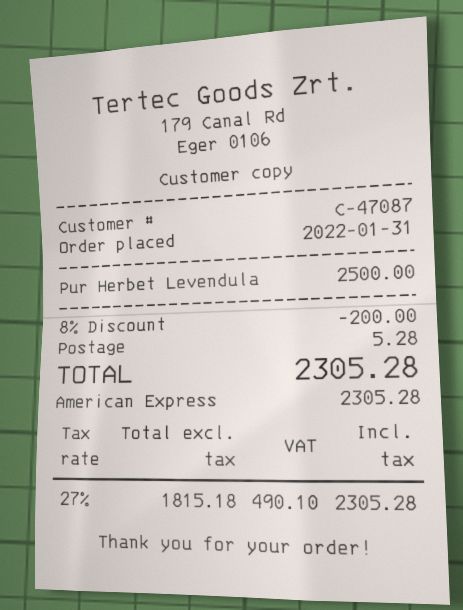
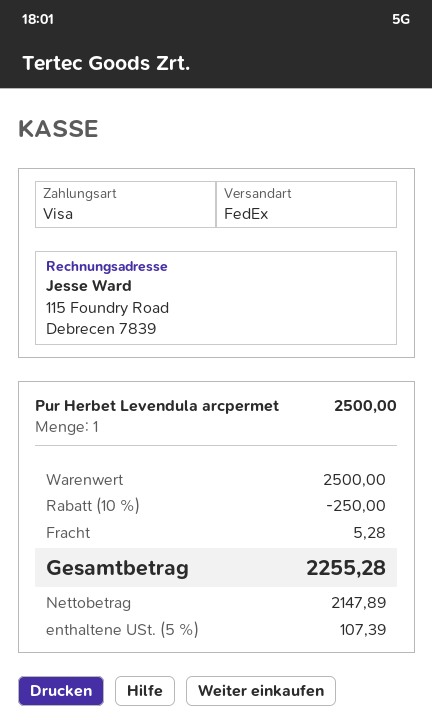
payment method: American Express -> Visa
discount: 8% = 200.00 -> 10% = 250.00
net: 1815.18 -> 2147.89
tax: 27% = 490.10 -> 5% = 107.39
total: 2305.28 -> 2255.28

